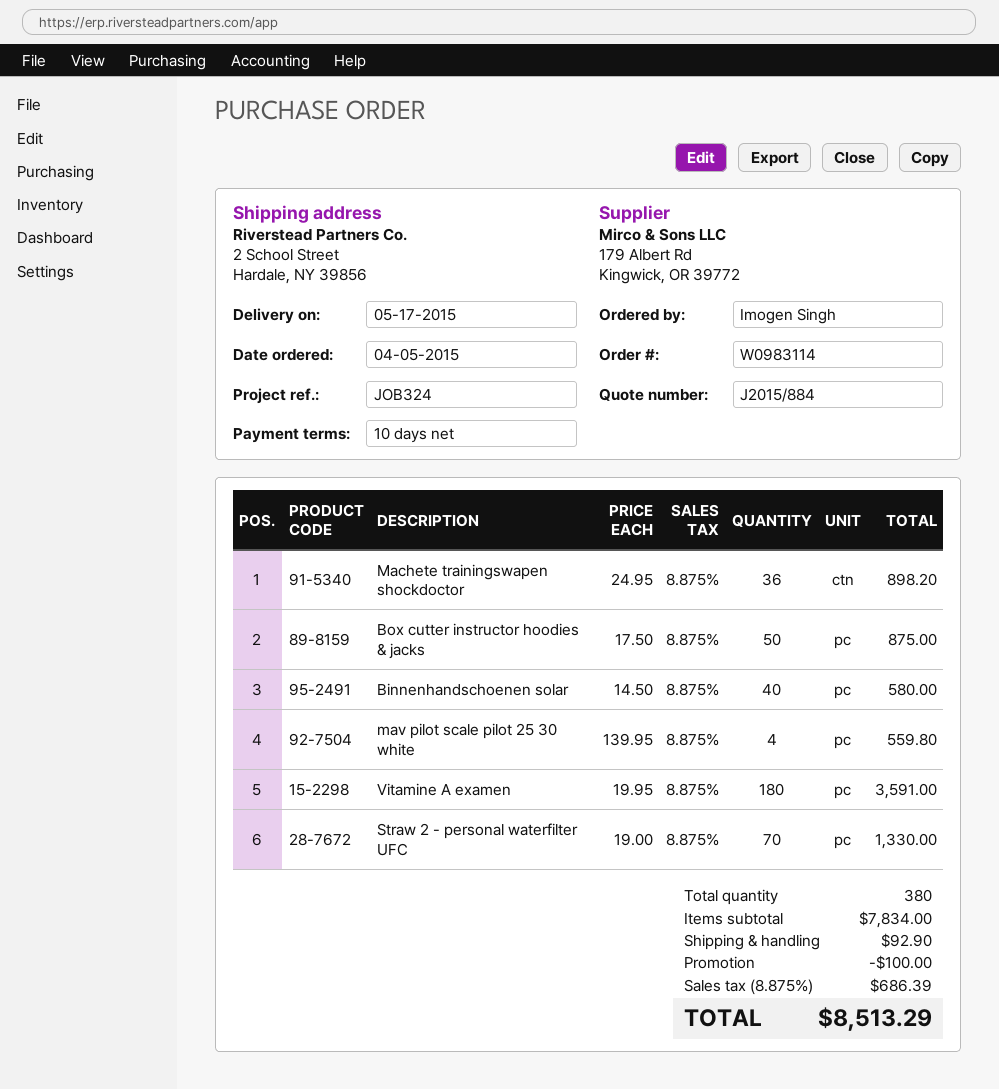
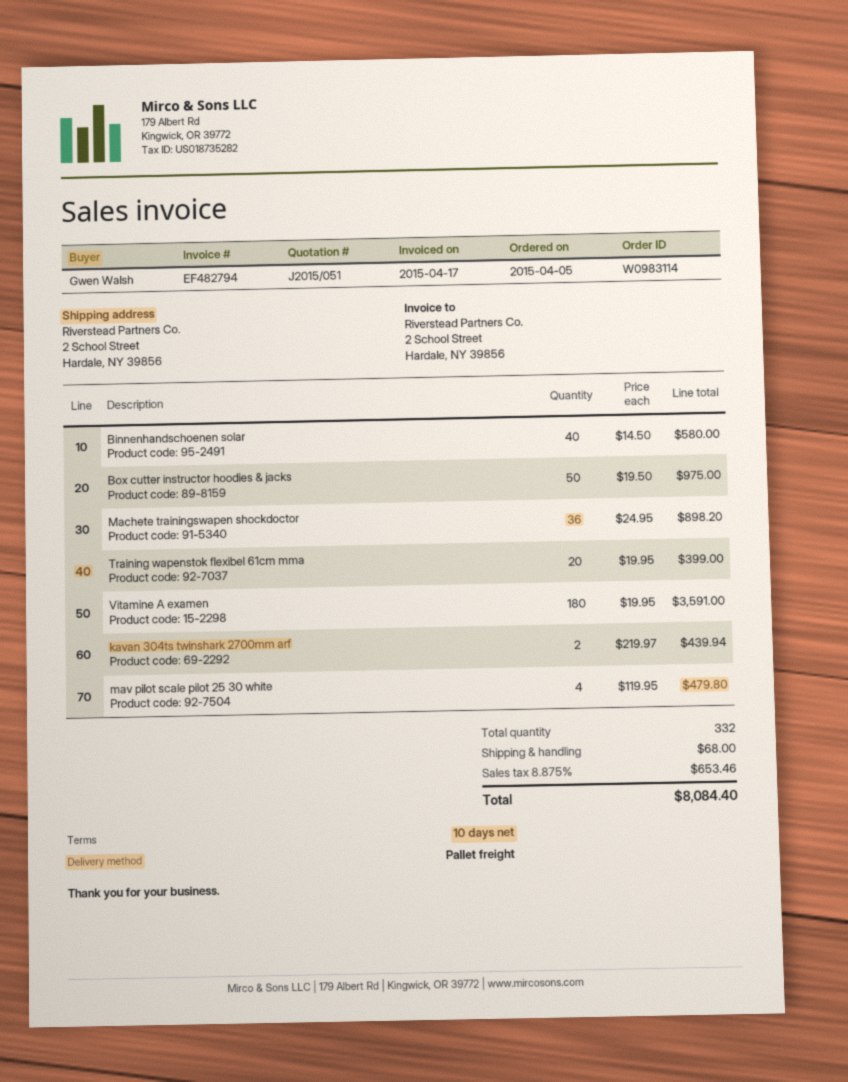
quote number: J2015/884 -> J2015/051
ordered by: Imogen Singh -> Gwen Walsh
Box cutter instructor hoodies & jacks: 50 x 17.50 = 875.00 -> 50 x 19.50 = 975.00
mav pilot scale pilot 25 30 white: 4 x 139.95 = 559.80 -> 4 x 119.95 = 479.80
Straw 2 - personal waterfilter UFC: 70 x 19.00 = 1330.00 -> none
Training wapenstok flexibel 61cm mma: none -> 20 x 19.95 = 399.00
kavan 304ts twinshark 2700mm arf: none -> 2 x 219.97 = 439.94
total quantity: 380 -> 332
discount: 100.00 -> none
shipping: 92.90 -> 68.00
tax: 8.875% = 686.39 -> 8.875% = 653.46
total: 8513.29 -> 8084.40

